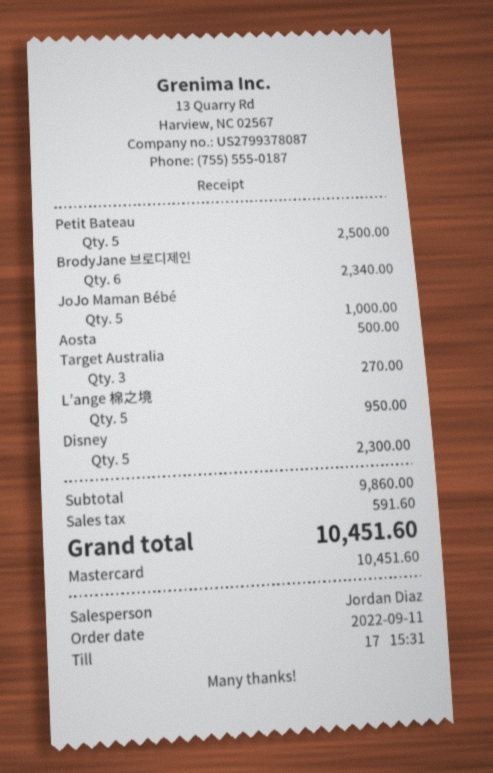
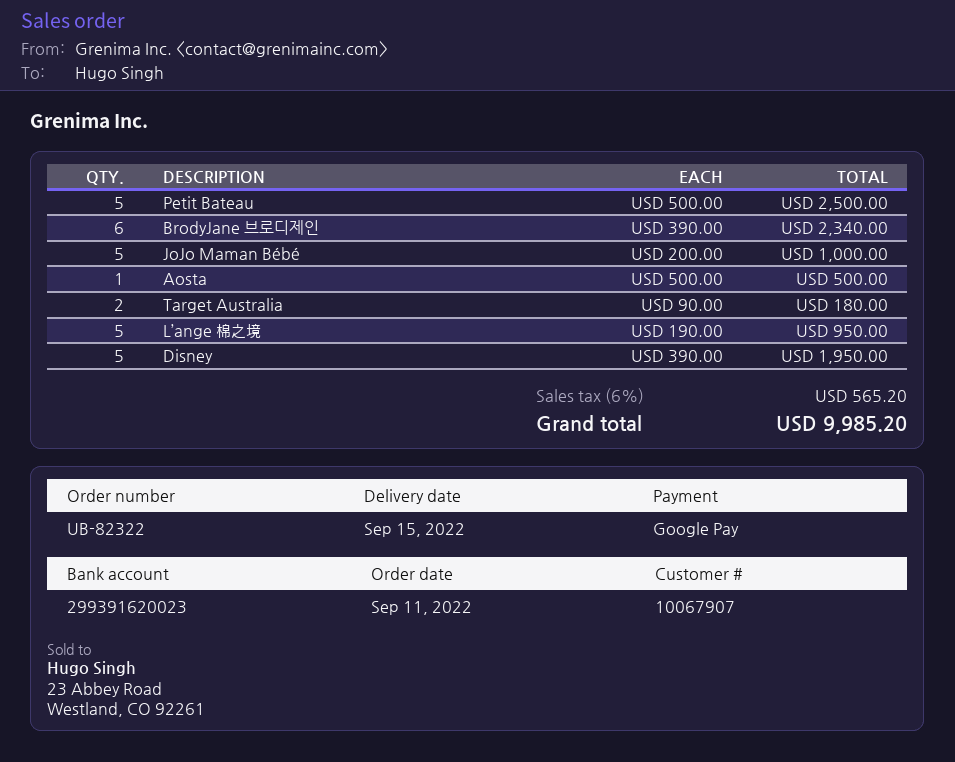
payment method: Mastercard -> Google Pay
Target Australia: 3 for 270.00 -> 2 for 180.00
Disney: 5 for 2300.00 -> 5 for 1950.00
tax: 591.60 -> 565.20
total: 10451.60 -> 9985.20

